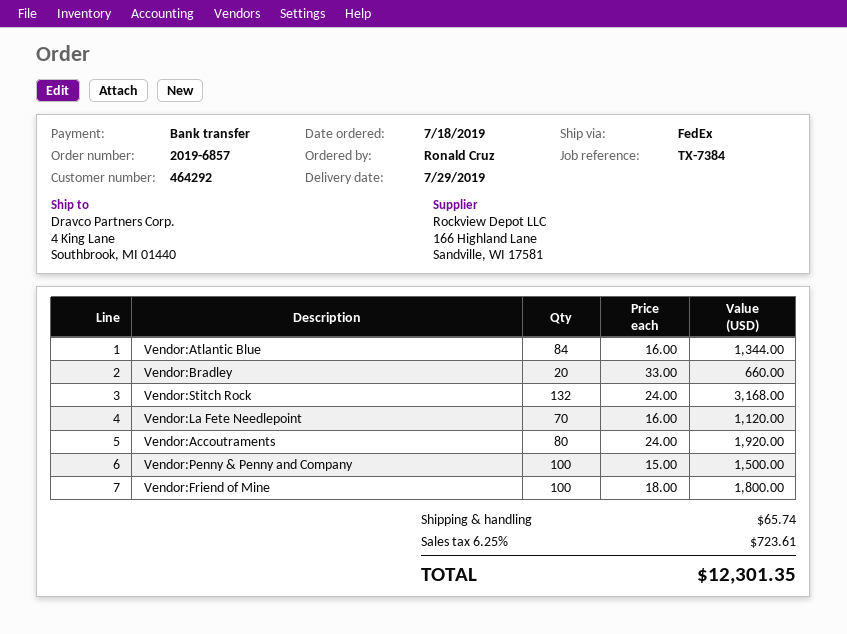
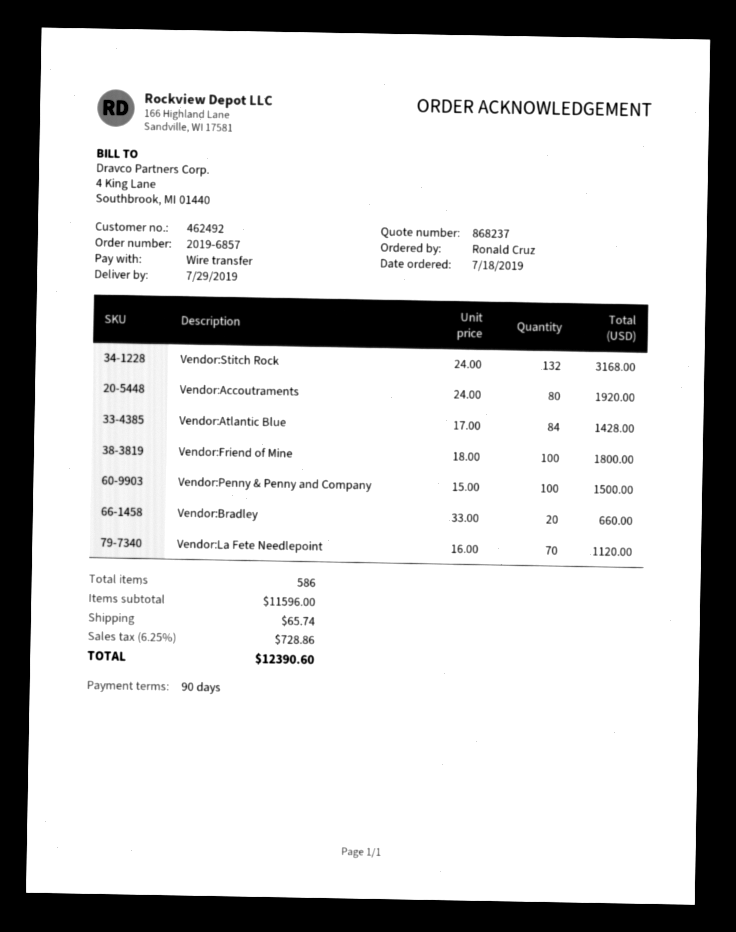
customer number: 464292 -> 462492
Vendor:Atlantic Blue: 84 x 16.00 = 1344.00 -> 84 x 17.00 = 1428.00
tax: 6.25% = 723.61 -> 6.25% = 728.86
total: 12301.35 -> 12390.60

